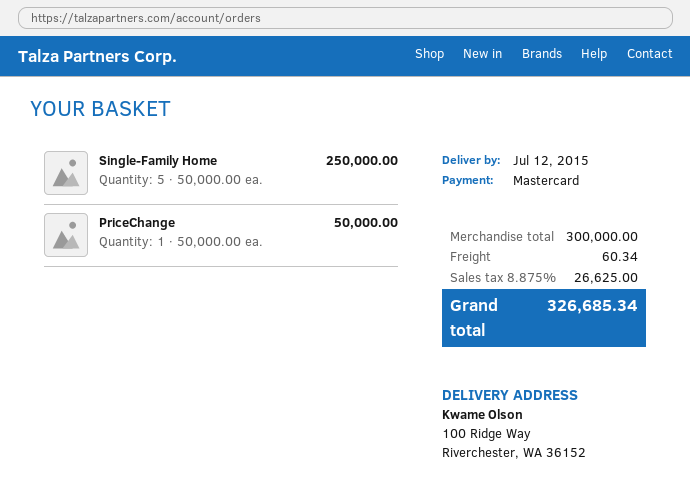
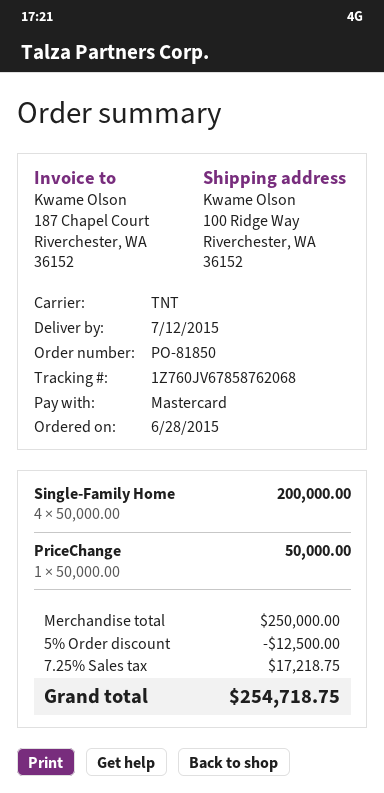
Single-Family Home: 5 x 50000.00 = 250000.00 -> 4 x 50000.00 = 200000.00
subtotal: 300000.00 -> 250000.00
discount: none -> 5% = 12500.00
shipping: 60.34 -> none
tax: 8.875% = 26625.00 -> 7.25% = 17218.75
total: 326685.34 -> 254718.75

